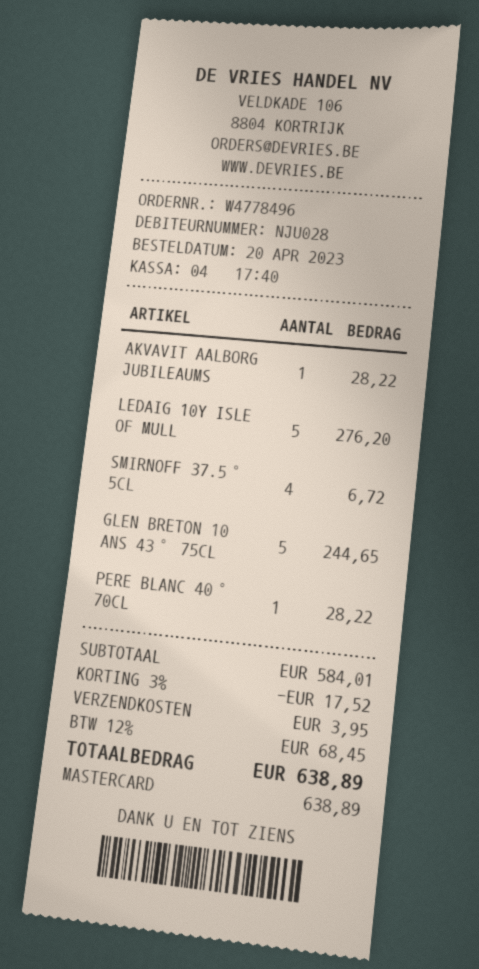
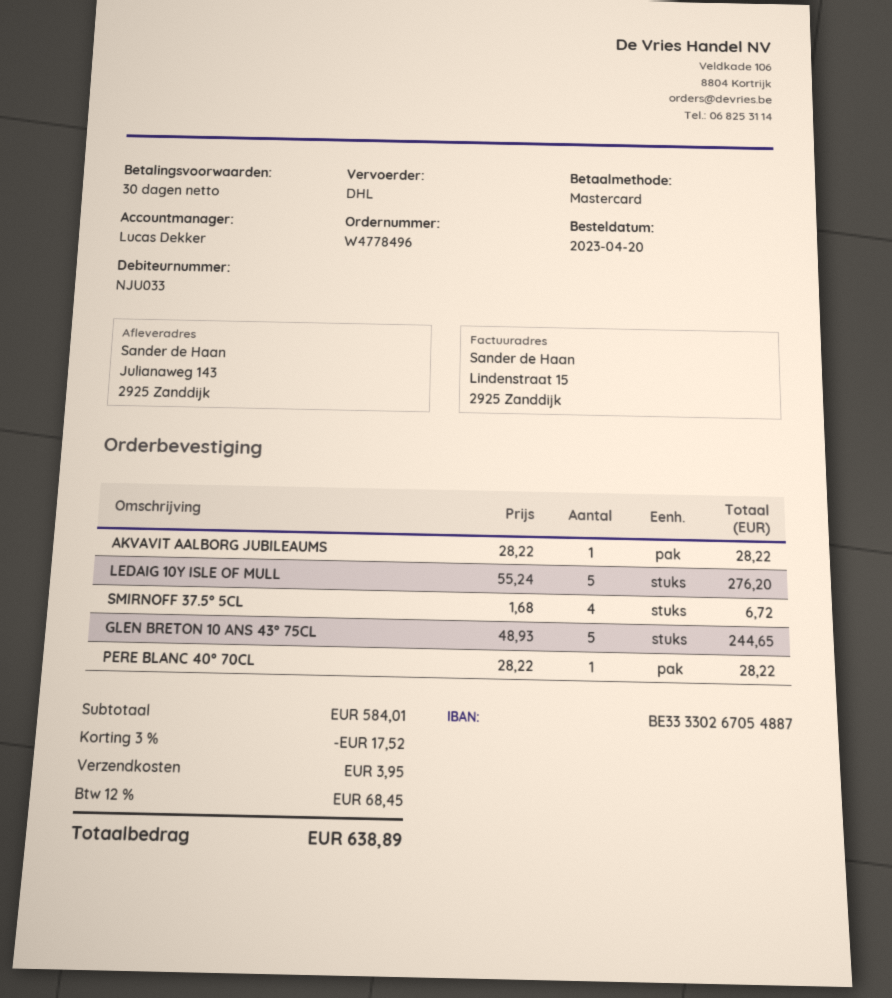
customer number: NJU028 -> NJU033

